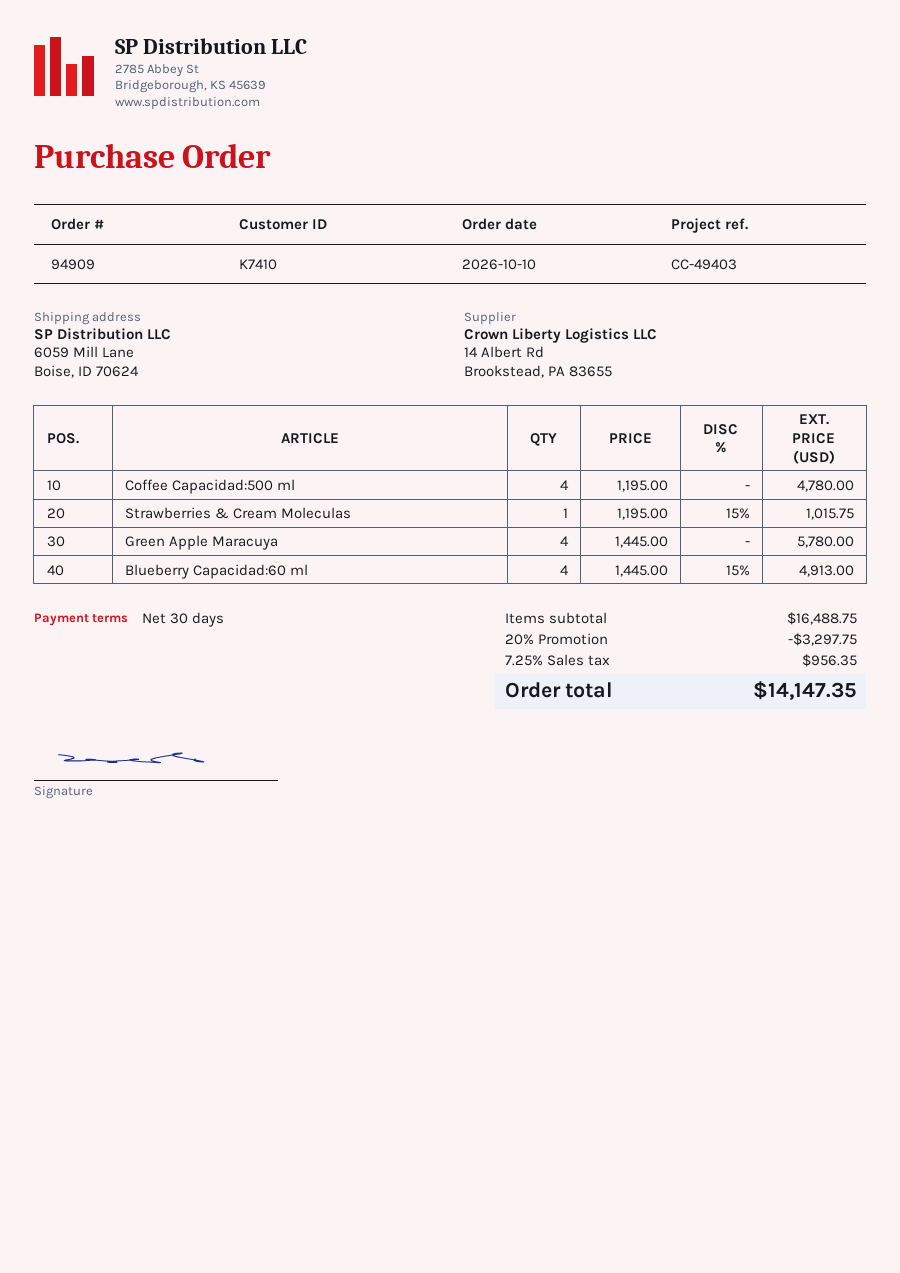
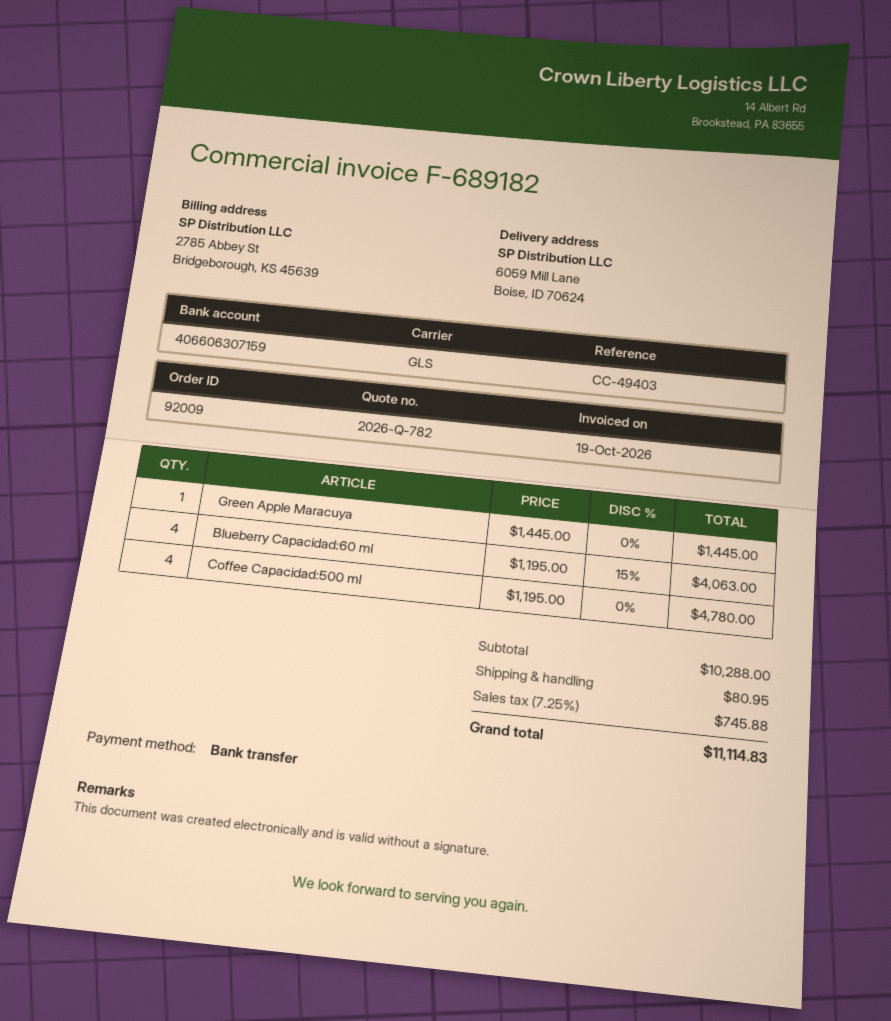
order number: 94909 -> 92009
Strawberries & Cream Moleculas: 1 x 1195.00 - 15% = 1015.75 -> none
Green Apple Maracuya: 4 x 1445.00 = 5780.00 -> 1 x 1445.00 = 1445.00
Blueberry Capacidad:60 ml: 4 x 1445.00 - 15% = 4913.00 -> 4 x 1195.00 - 15% = 4063.00
subtotal: 16488.75 -> 10288.00
discount: 20% = 3297.75 -> none
shipping: none -> 80.95
tax: 7.25% = 956.35 -> 7.25% = 745.88
total: 14147.35 -> 11114.83

